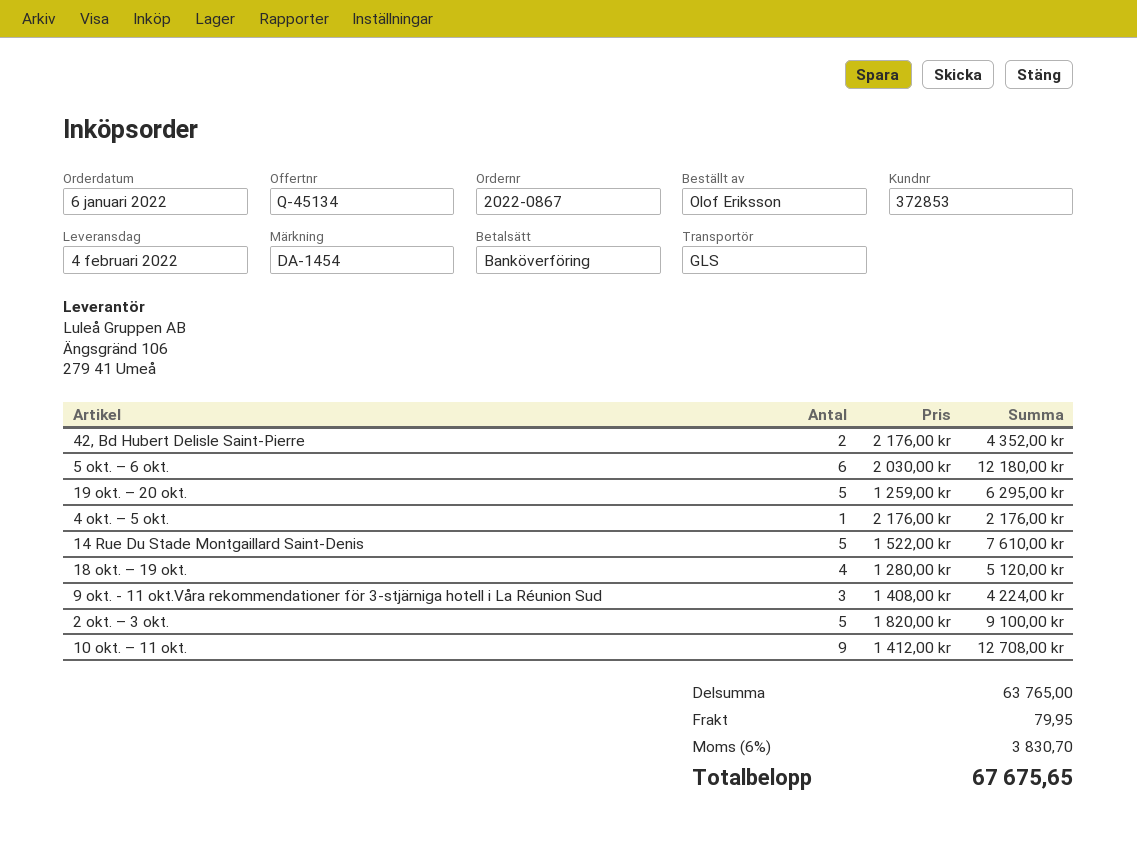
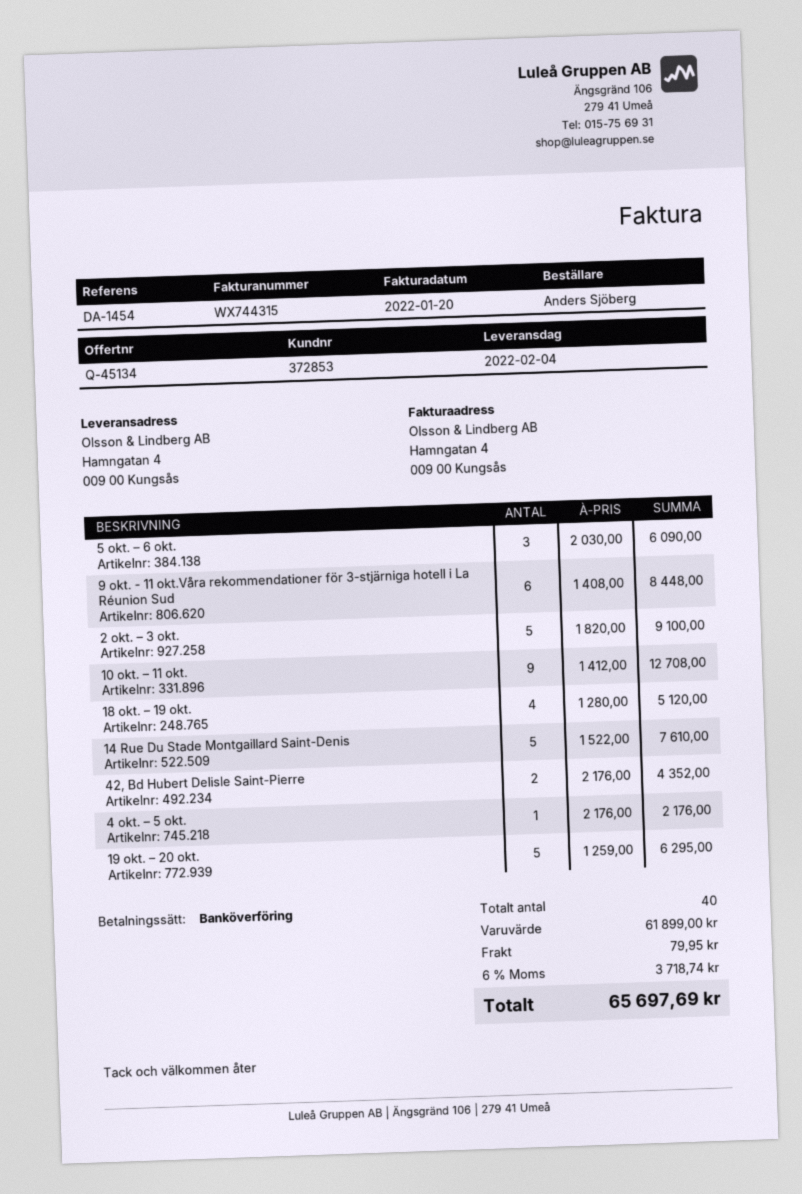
ordered by: Olof Eriksson -> Anders Sjöberg
5 okt. – 6 okt.: 6 x 2030.00 = 12180.00 -> 3 x 2030.00 = 6090.00
9 okt. - 11 okt.Våra rekommendationer för 3-stjärniga hotell i La Réunion Sud: 3 x 1408.00 = 4224.00 -> 6 x 1408.00 = 8448.00
subtotal: 63765.00 -> 61899.00
tax: 6% = 3830.70 -> 6% = 3718.74
total: 67675.65 -> 65697.69

